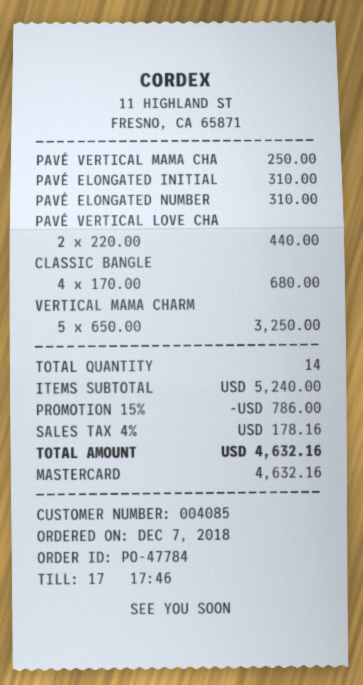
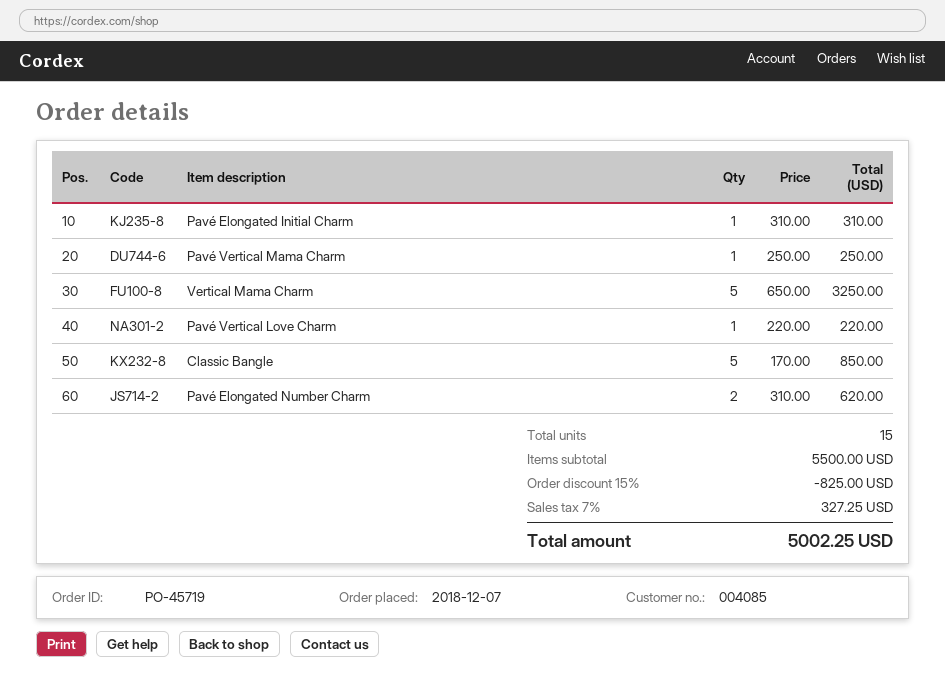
order number: PO-47784 -> PO-45719
PAVÉ ELONGATED NUMBER: 1 x 310.00 = 310.00 -> 2 x 310.00 = 620.00
PAVÉ VERTICAL LOVE CHA: 2 x 220.00 = 440.00 -> 1 x 220.00 = 220.00
CLASSIC BANGLE: 4 x 170.00 = 680.00 -> 5 x 170.00 = 850.00
total quantity: 14 -> 15
subtotal: 5240.00 -> 5500.00
discount: 15% = 786.00 -> 15% = 825.00
tax: 4% = 178.16 -> 7% = 327.25
total: 4632.16 -> 5002.25

